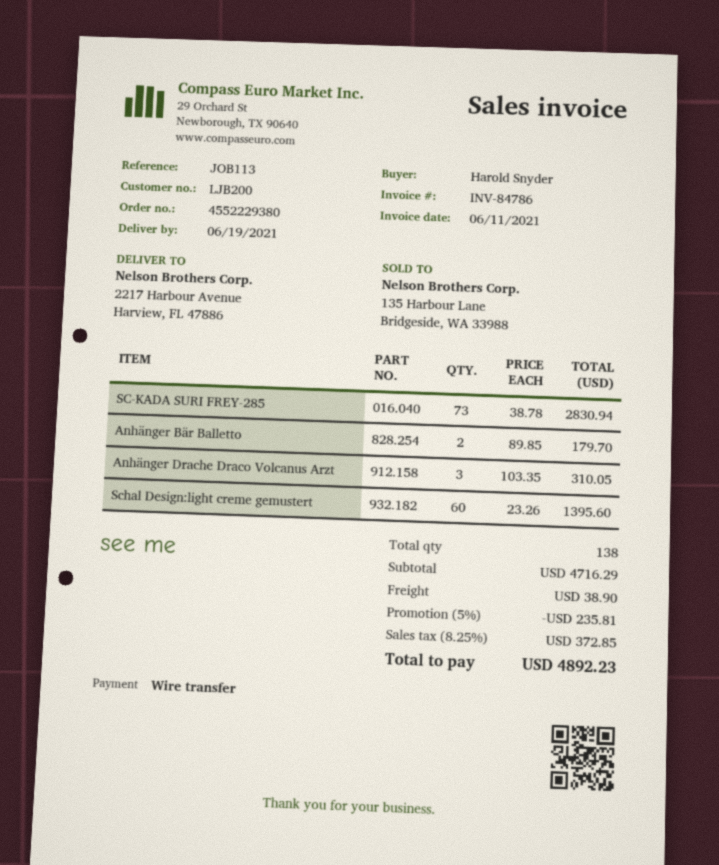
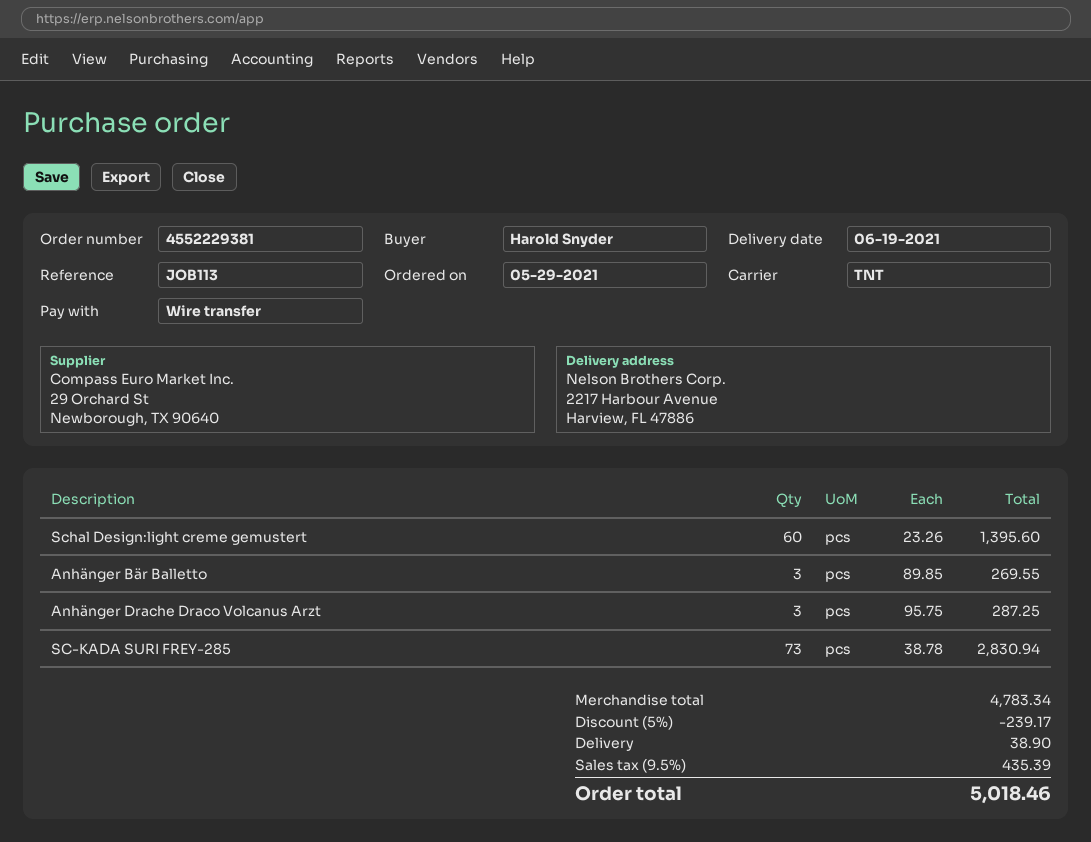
order number: 4552229380 -> 4552229381
Anhänger Bär Balletto: 2 x 89.85 = 179.70 -> 3 x 89.85 = 269.55
Anhänger Drache Draco Volcanus Arzt: 3 x 103.35 = 310.05 -> 3 x 95.75 = 287.25
subtotal: 4716.29 -> 4783.34
discount: 5% = 235.81 -> 5% = 239.17
tax: 8.25% = 372.85 -> 9.5% = 435.39
total: 4892.23 -> 5018.46

